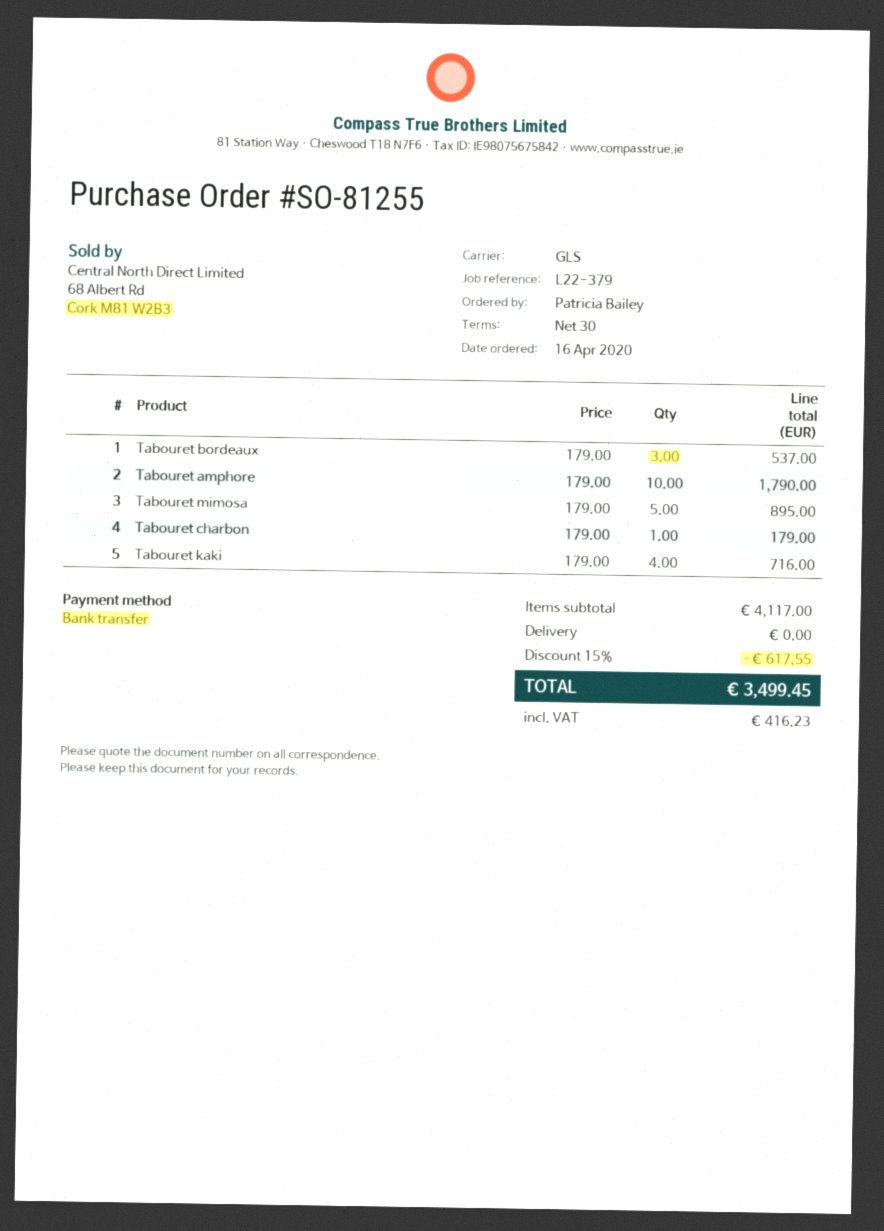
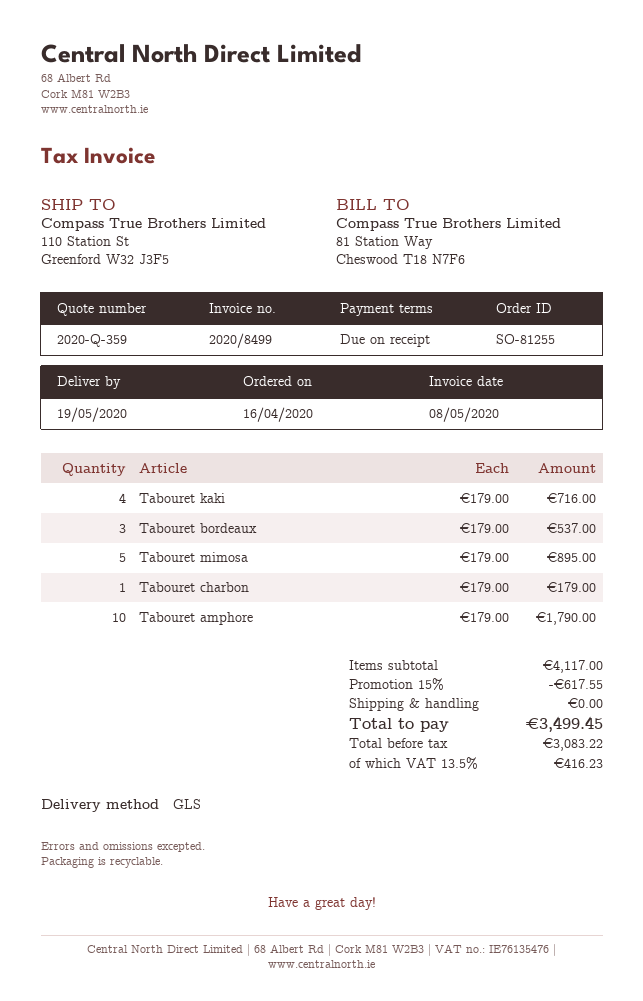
payment terms: 30 days -> on receipt

